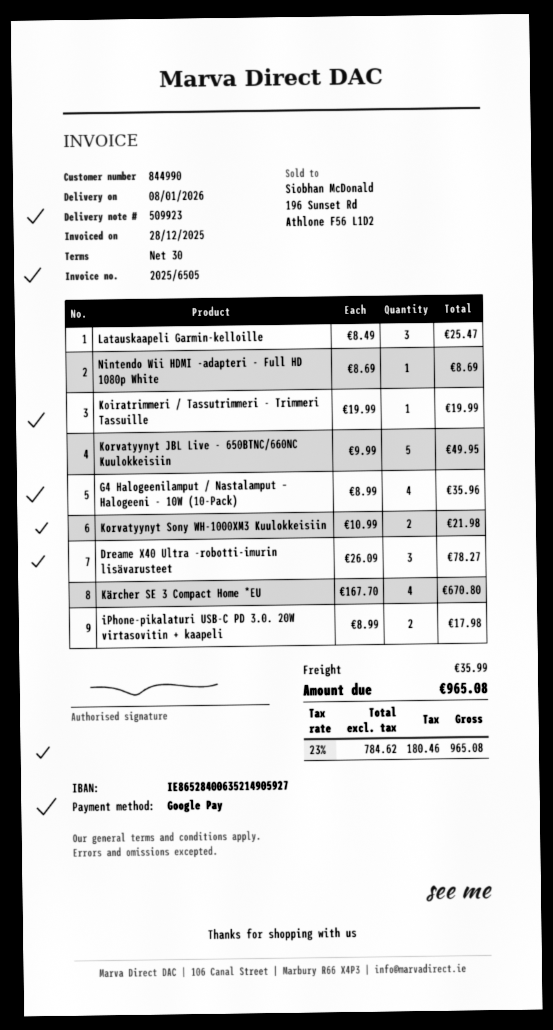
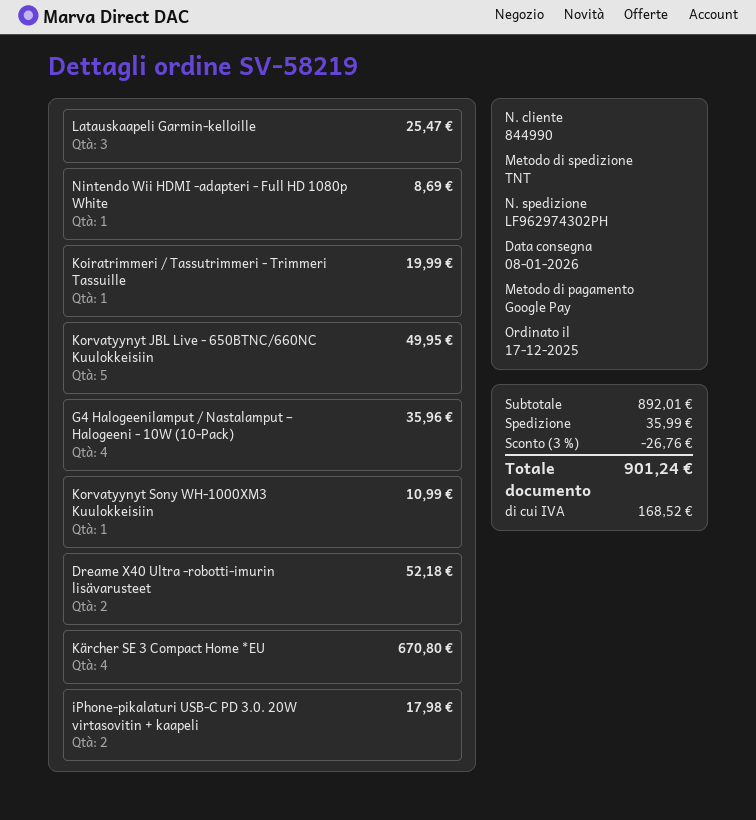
Korvatyynyt Sony WH-1000XM3 Kuulokkeisiin: 2 for 21.98 -> 1 for 10.99
Dreame X40 Ultra -robotti-imurin lisävarusteet: 3 for 78.27 -> 2 for 52.18
discount: none -> 3% = 26.76
tax: 180.46 -> 168.52
total: 965.08 -> 901.24

